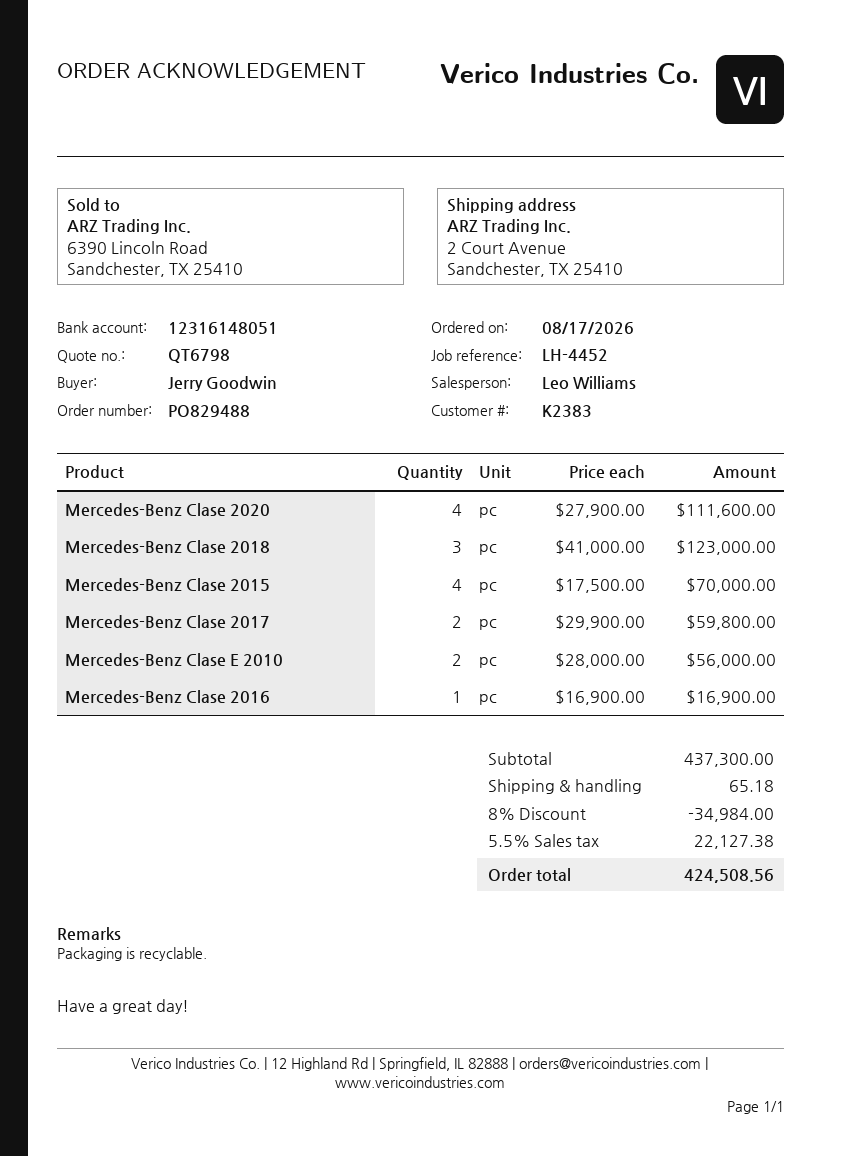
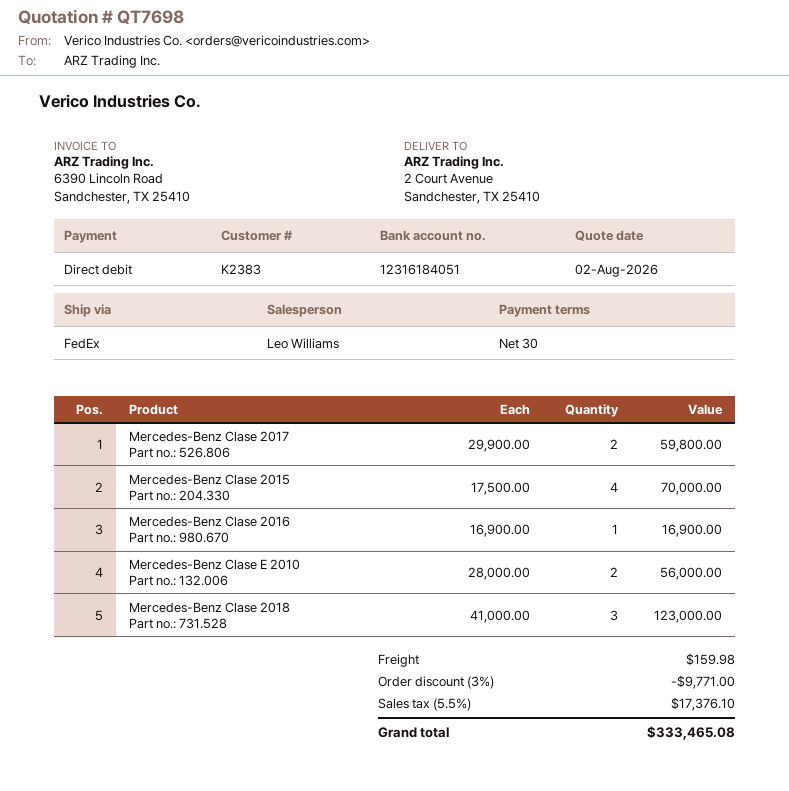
quote number: QT6798 -> QT7698
bank account: 12316148051 -> 12316184051
Mercedes-Benz Clase 2020: 4 x 27900.00 = 111600.00 -> none
discount: 8% = 34984.00 -> 3% = 9771.00
shipping: 65.18 -> 159.98
tax: 5.5% = 22127.38 -> 5.5% = 17376.10
total: 424508.56 -> 333465.08

